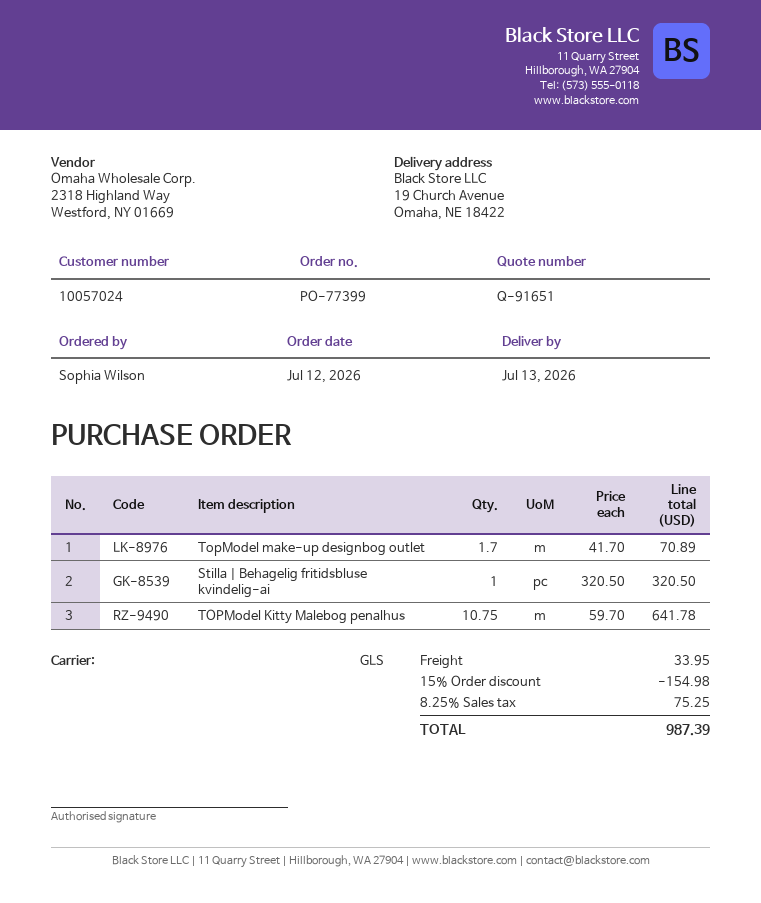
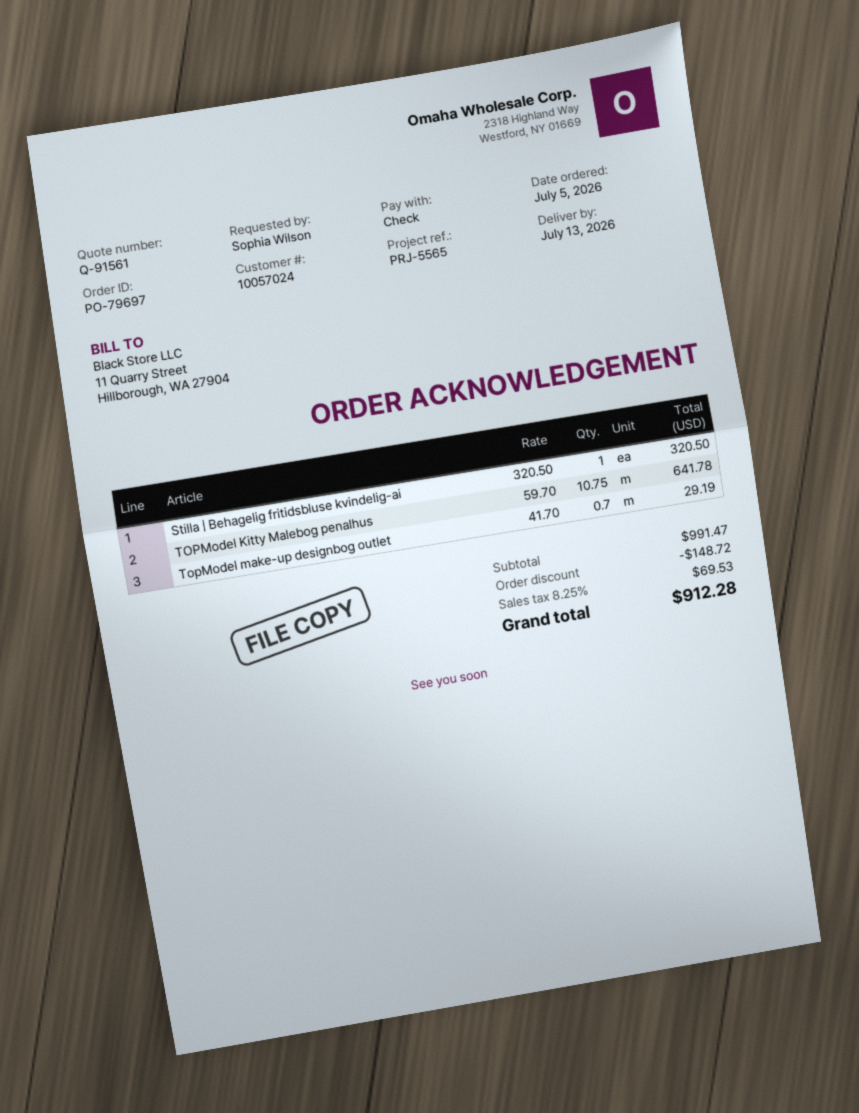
quote number: Q-91651 -> Q-91561
order number: PO-77399 -> PO-79697
order date: 2026-07-12 -> 2026-07-05
TopModel make-up designbog outlet: 1.7 x 41.70 = 70.89 -> 0.7 x 41.70 = 29.19
discount: 154.98 -> 148.72
shipping: 33.95 -> none
tax: 8.25% = 75.25 -> 8.25% = 69.53
total: 987.39 -> 912.28

